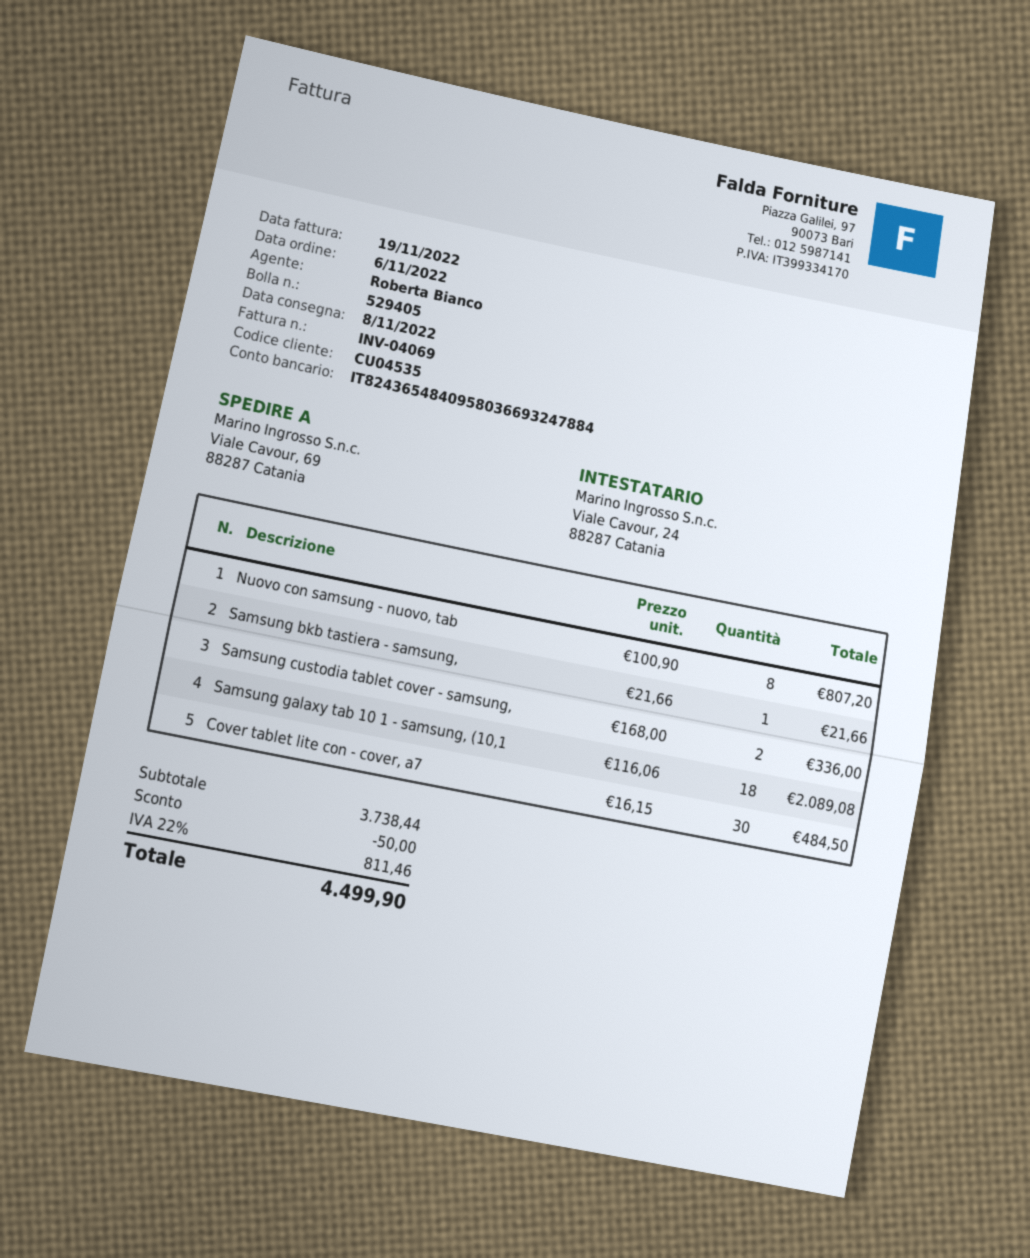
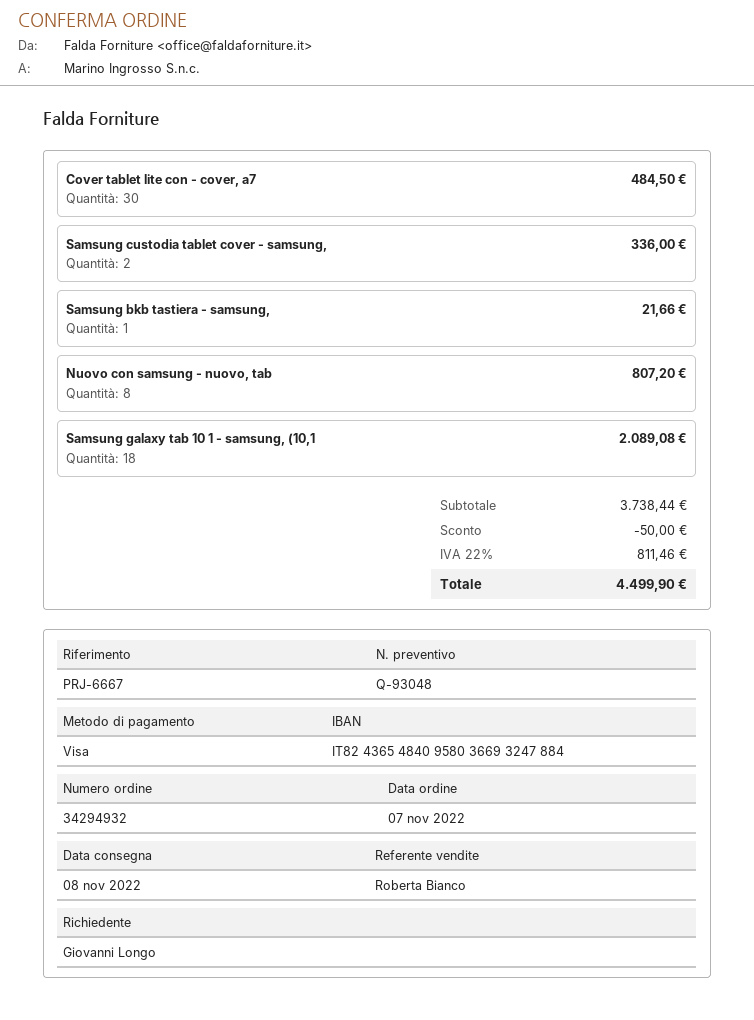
order date: 2022-11-06 -> 2022-11-07

